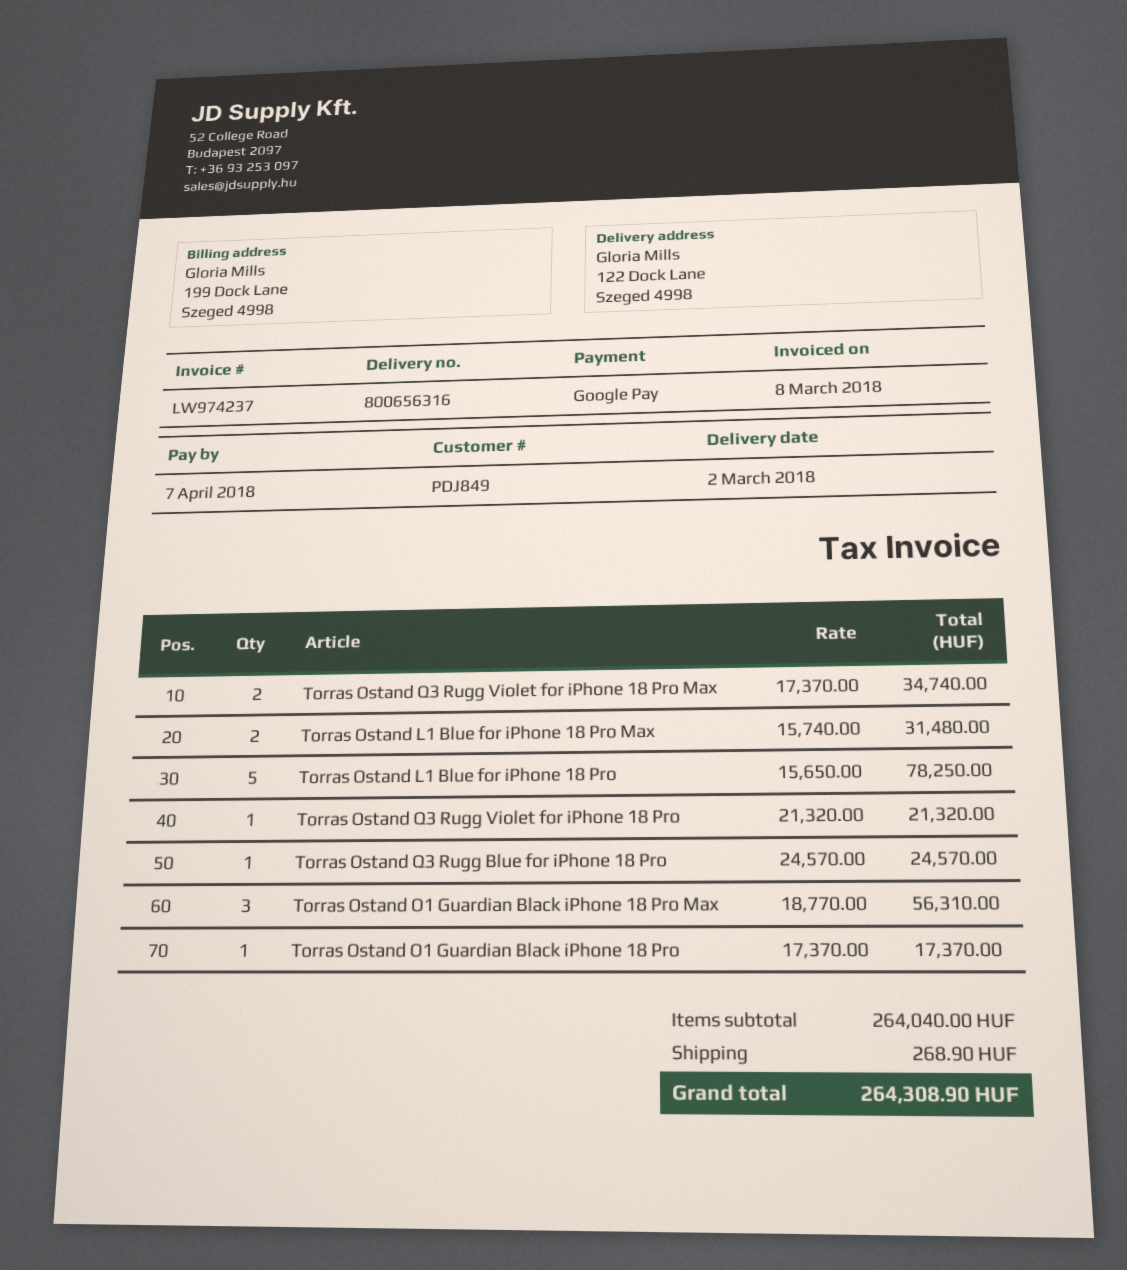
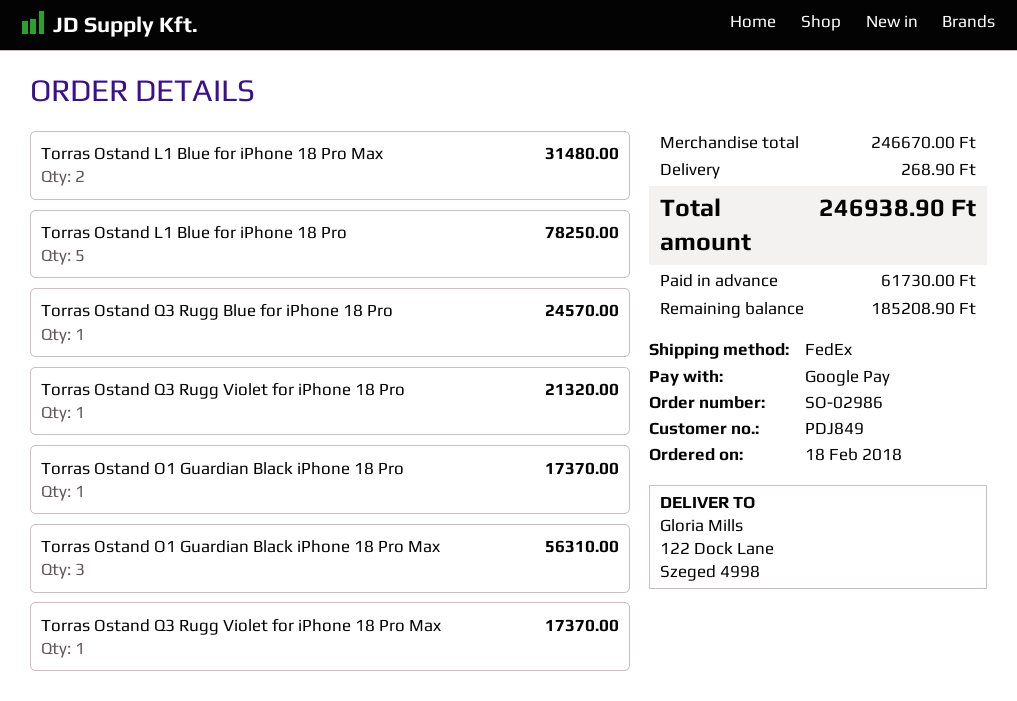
Torras Ostand Q3 Rugg Violet for iPhone 18 Pro Max: 2 for 34740.00 -> 1 for 17370.00
subtotal: 264040.00 -> 246670.00
total: 264308.90 -> 246938.90

